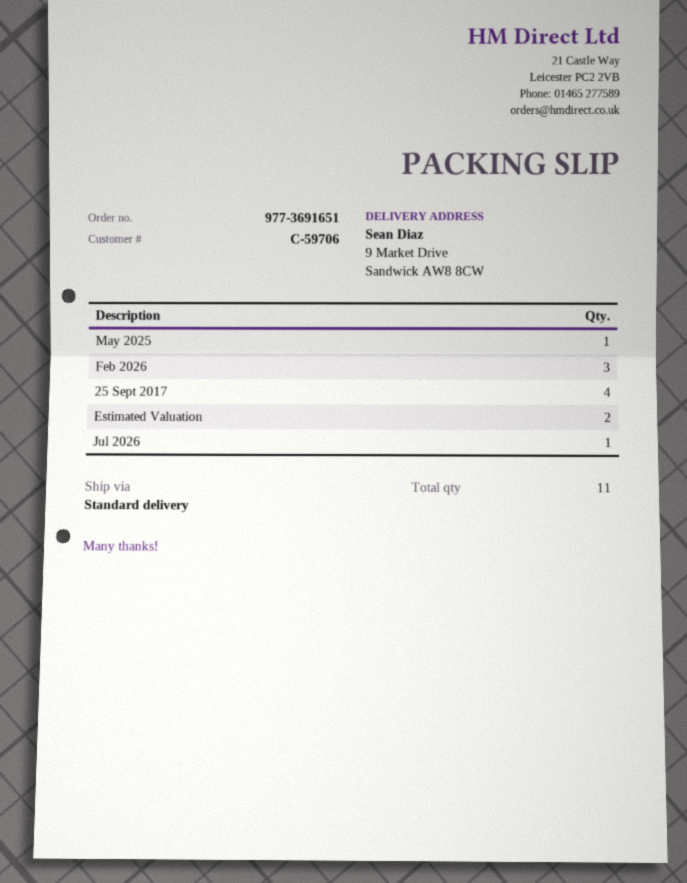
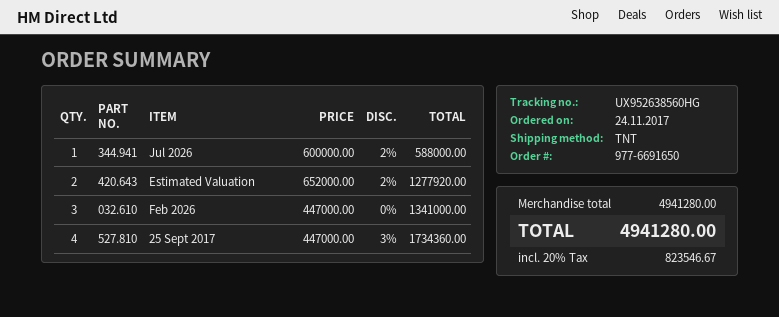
order number: 977-3691651 -> 977-6691650
shipping method: standard -> TNT
May 2025: 1 -> none

